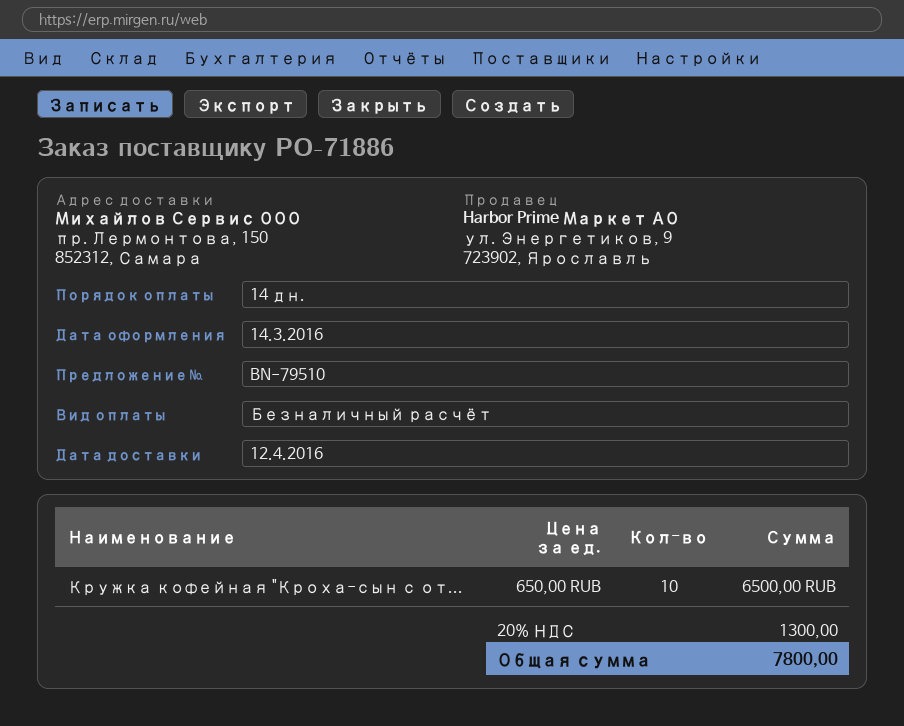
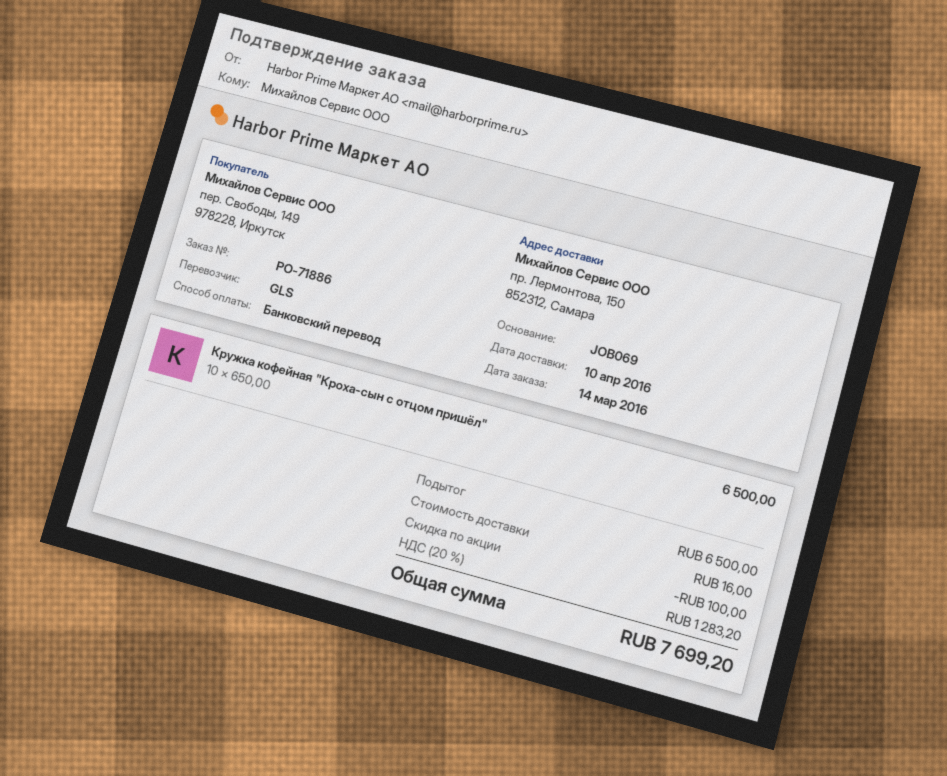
delivery date: 2016-04-12 -> 2016-04-10
discount: none -> 100.00
shipping: none -> 16.00
tax: 20% = 1300.00 -> 20% = 1283.20
total: 7800.00 -> 7699.20

